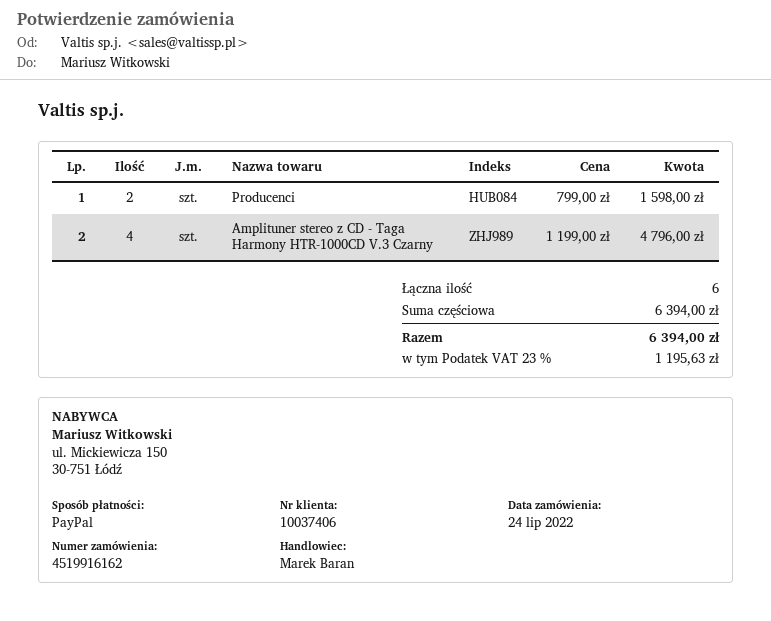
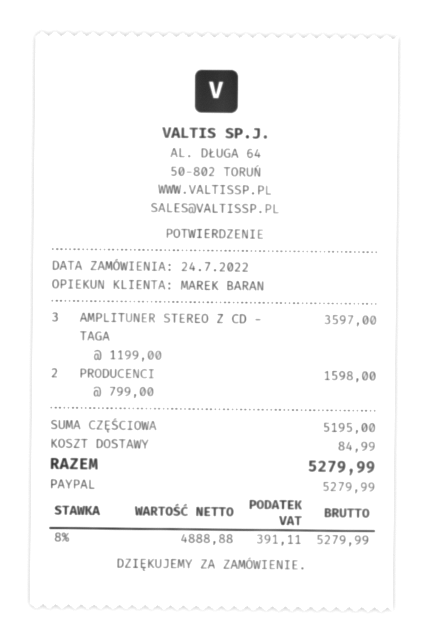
Amplituner stereo z CD - Taga Harmony HTR-1000CD V.3 Czarny: 4 x 1199.00 = 4796.00 -> 3 x 1199.00 = 3597.00
subtotal: 6394.00 -> 5195.00
shipping: none -> 84.99
tax: 23% = 1195.63 -> 8% = 391.11
total: 6394.00 -> 5279.99

